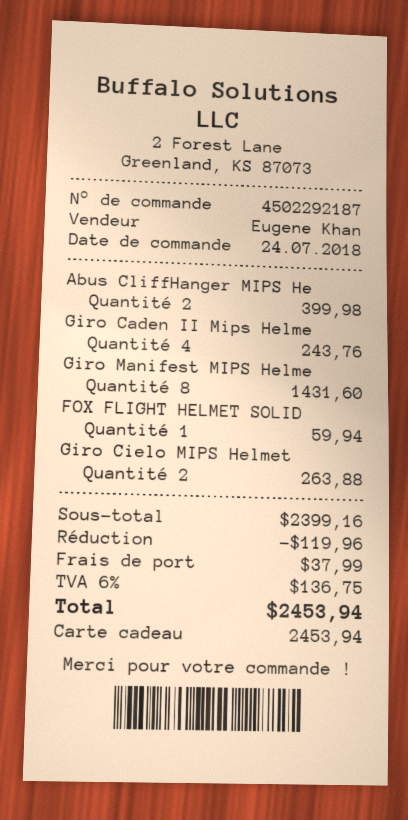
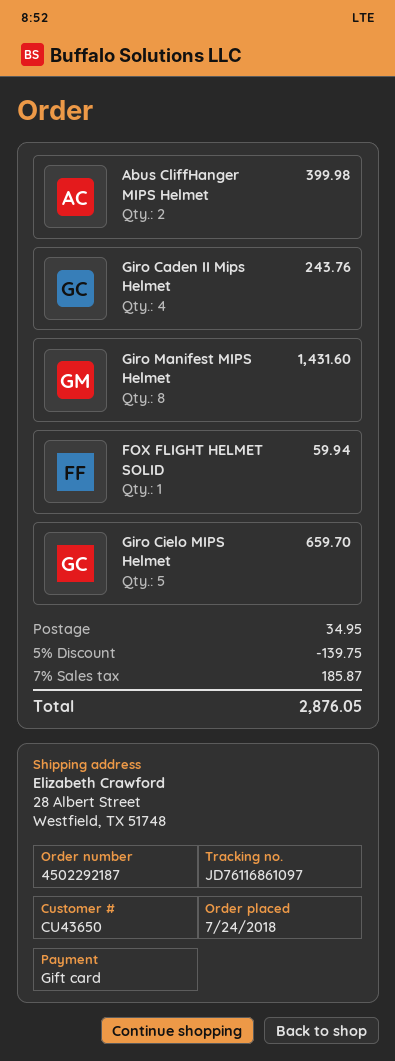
Giro Cielo MIPS Helmet: 2 for 263.88 -> 5 for 659.70
discount: 119.96 -> 139.75
shipping: 37.99 -> 34.95
tax: 6% = 136.75 -> 7% = 185.87
total: 2453.94 -> 2876.05

